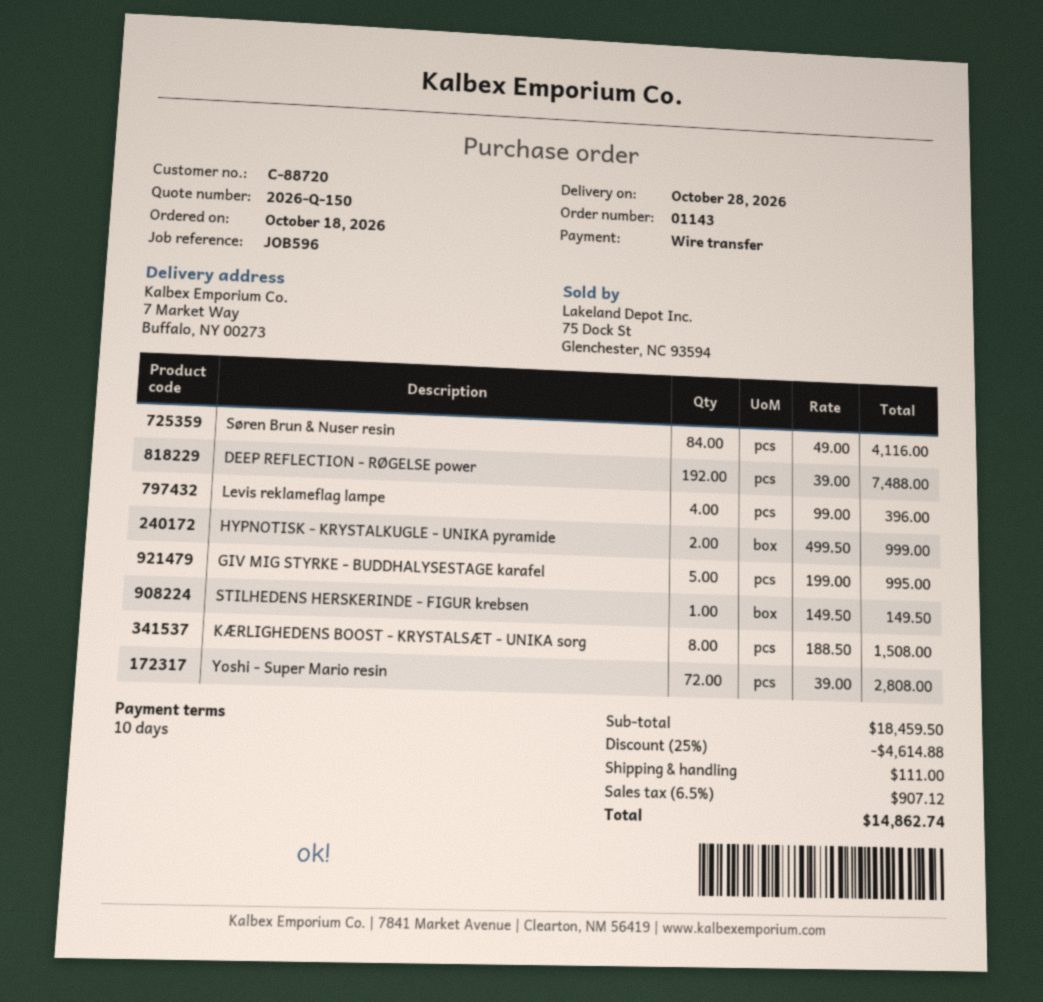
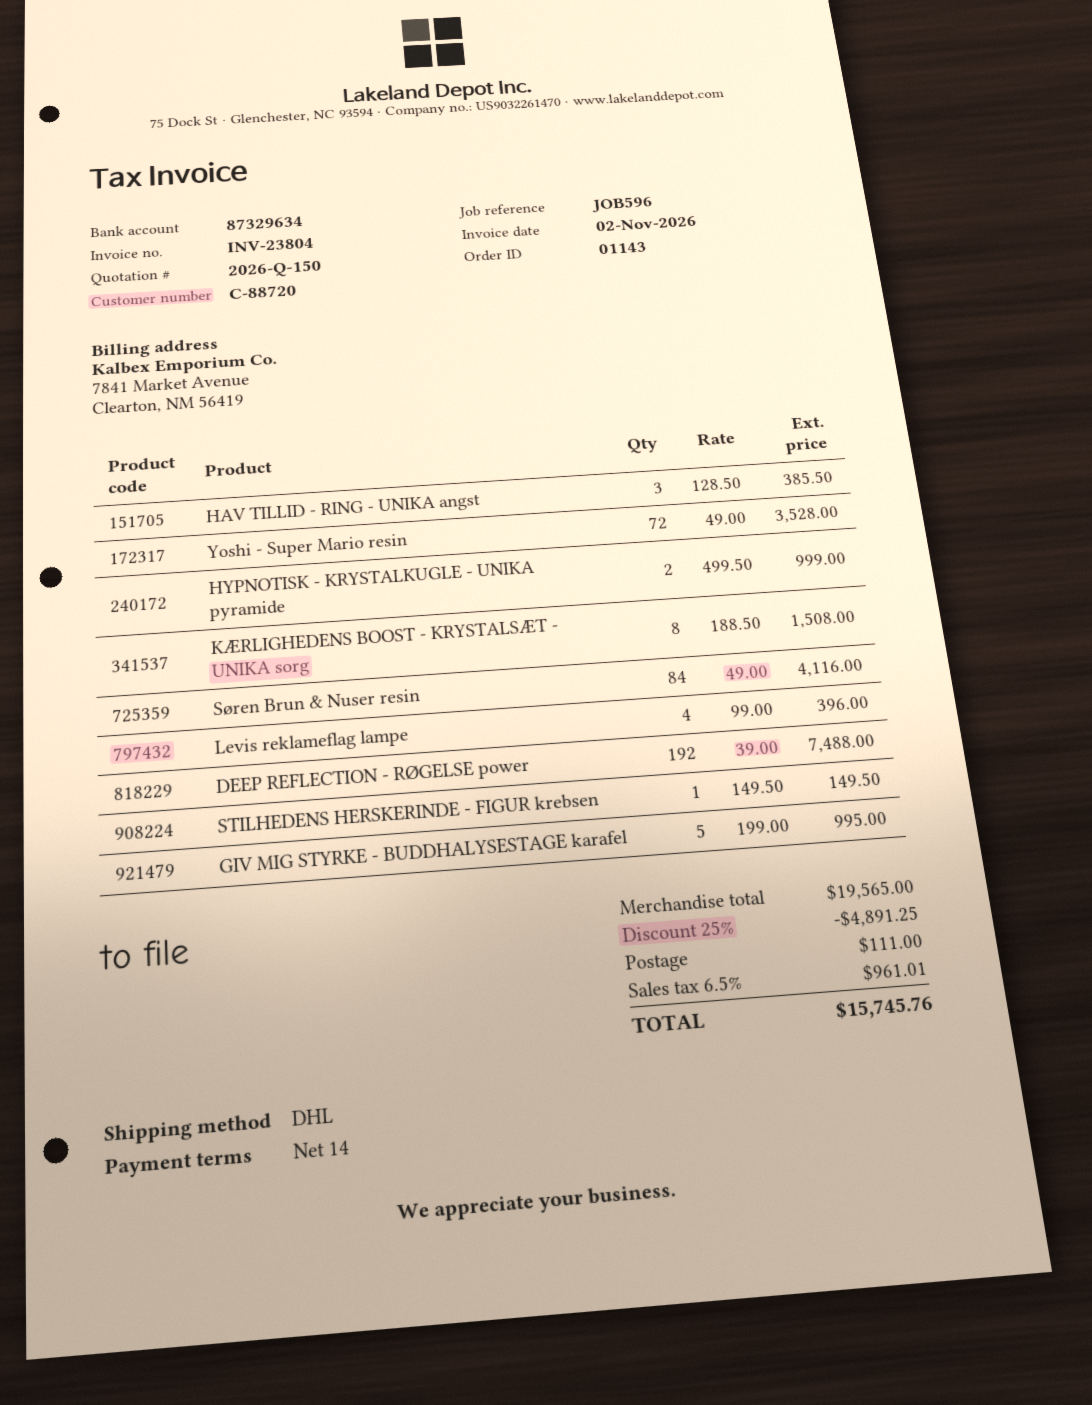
payment terms: 10 days -> 14 days
Yoshi - Super Mario resin: 72 x 39.00 = 2808.00 -> 72 x 49.00 = 3528.00
HAV TILLID - RING - UNIKA angst: none -> 3 x 128.50 = 385.50
subtotal: 18459.50 -> 19565.00
discount: 25% = 4614.88 -> 25% = 4891.25
tax: 6.5% = 907.12 -> 6.5% = 961.01
total: 14862.74 -> 15745.76

